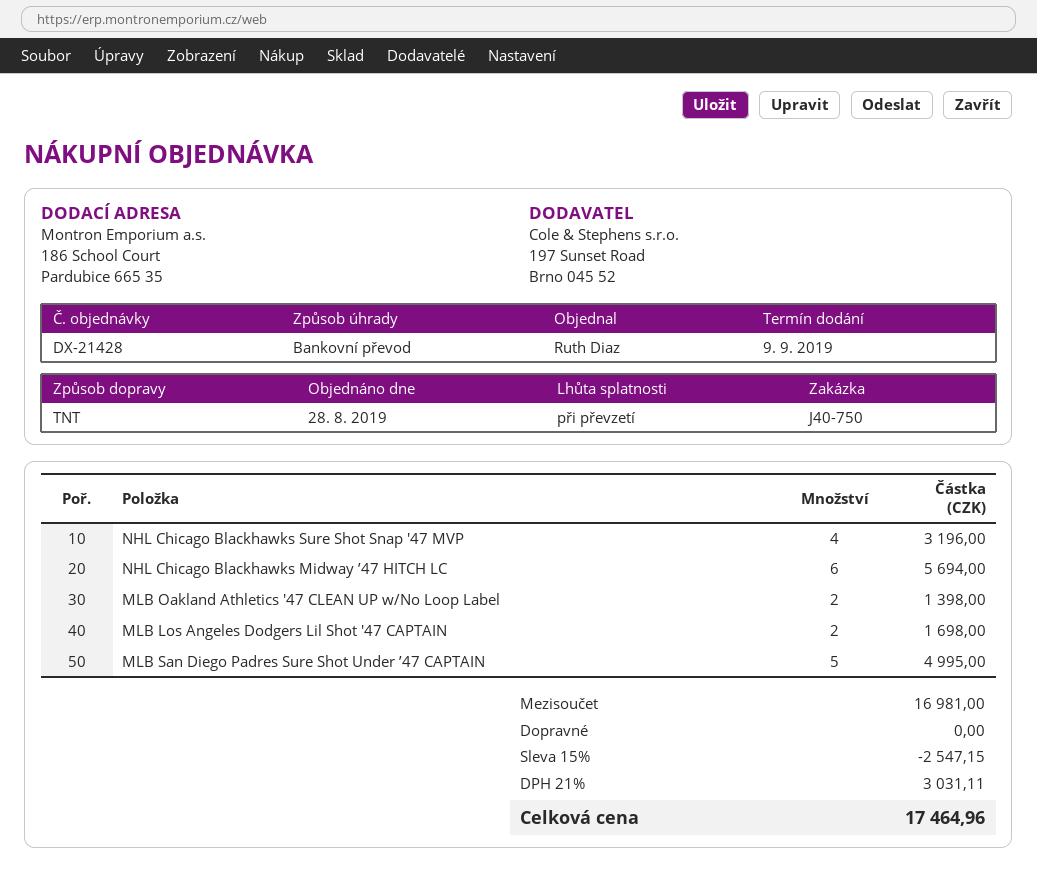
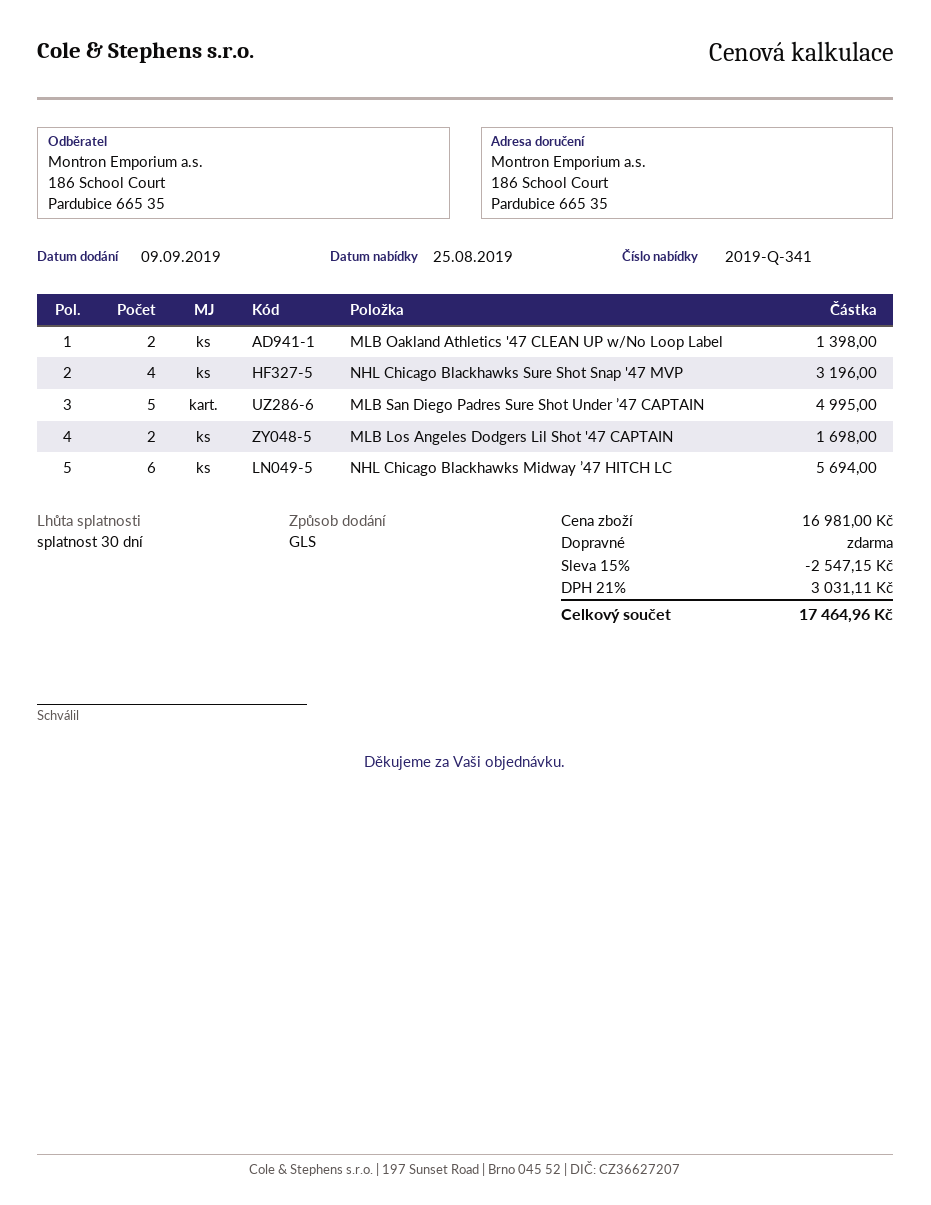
payment terms: on receipt -> 30 days
shipping method: TNT -> GLS

